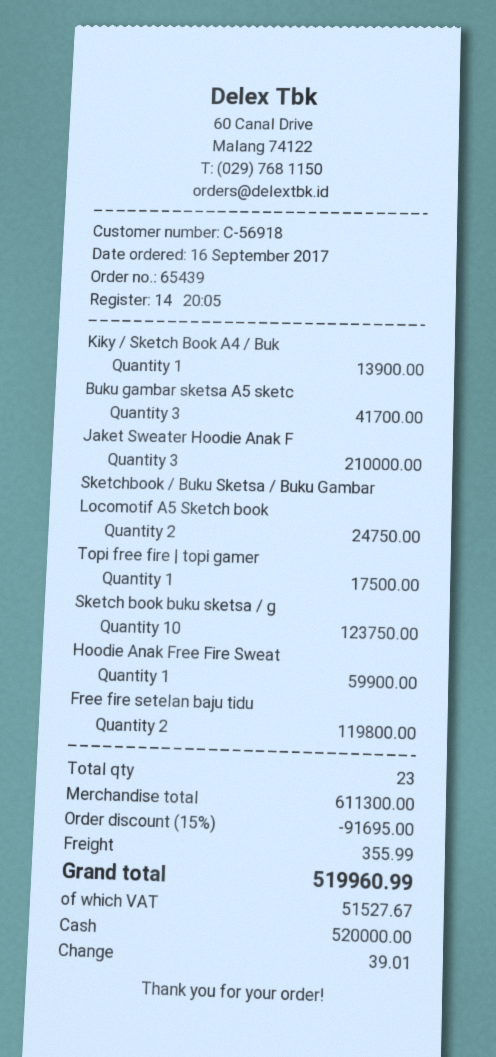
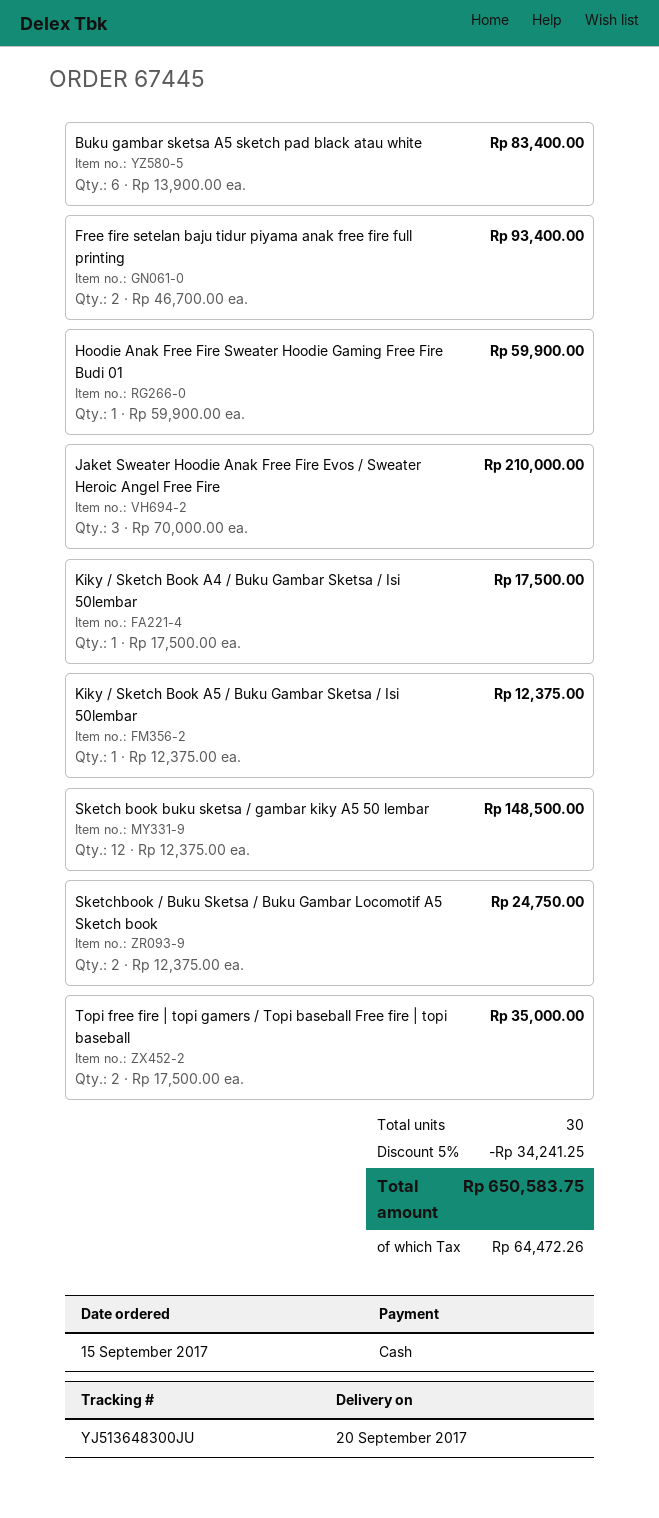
order number: 65439 -> 67445
order date: 2017-09-16 -> 2017-09-15
Kiky / Sketch Book A4 / Buk: 1 for 13900.00 -> 1 for 17500.00
Buku gambar sketsa A5 sketc: 3 for 41700.00 -> 6 for 83400.00
Topi free fire | topi gamer: 1 for 17500.00 -> 2 for 35000.00
Sketch book buku sketsa / g: 10 for 123750.00 -> 12 for 148500.00
Free fire setelan baju tidu: 2 for 119800.00 -> 2 for 93400.00
Kiky / Sketch Book A5 / Buku Gambar Sketsa / Isi 50lembar: none -> 1 for 12375.00
total quantity: 23 -> 30
discount: 15% = 91695.00 -> 5% = 34241.25
shipping: 355.99 -> none
tax: 51527.67 -> 64472.26
total: 519960.99 -> 650583.75

